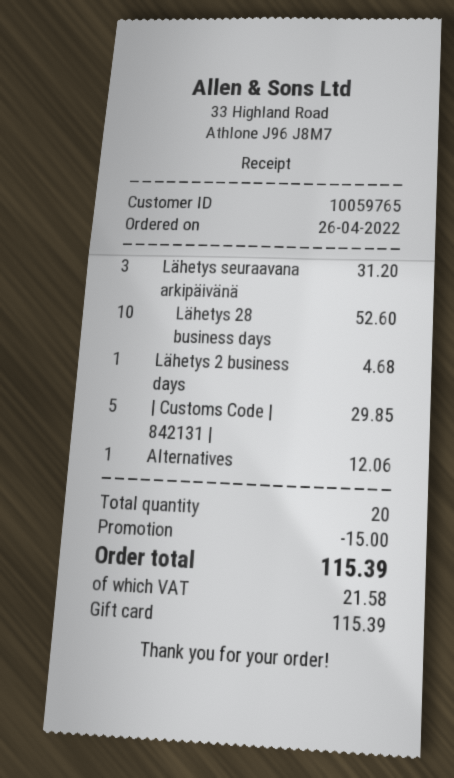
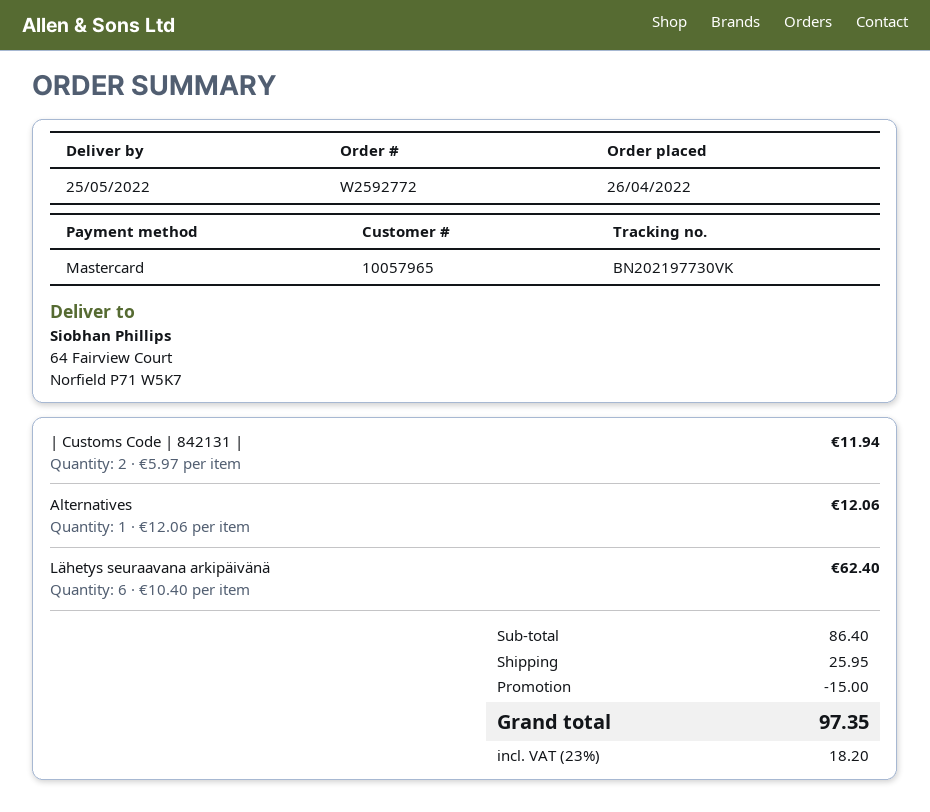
customer number: 10059765 -> 10057965
payment method: gift card -> Mastercard
Lähetys seuraavana arkipäivänä: 3 for 31.20 -> 6 for 62.40
Lähetys 28 business days: 10 for 52.60 -> none
Lähetys 2 business days: 1 for 4.68 -> none
| Customs Code | 842131 |: 5 for 29.85 -> 2 for 11.94
shipping: none -> 25.95
tax: 21.58 -> 18.20
total: 115.39 -> 97.35

